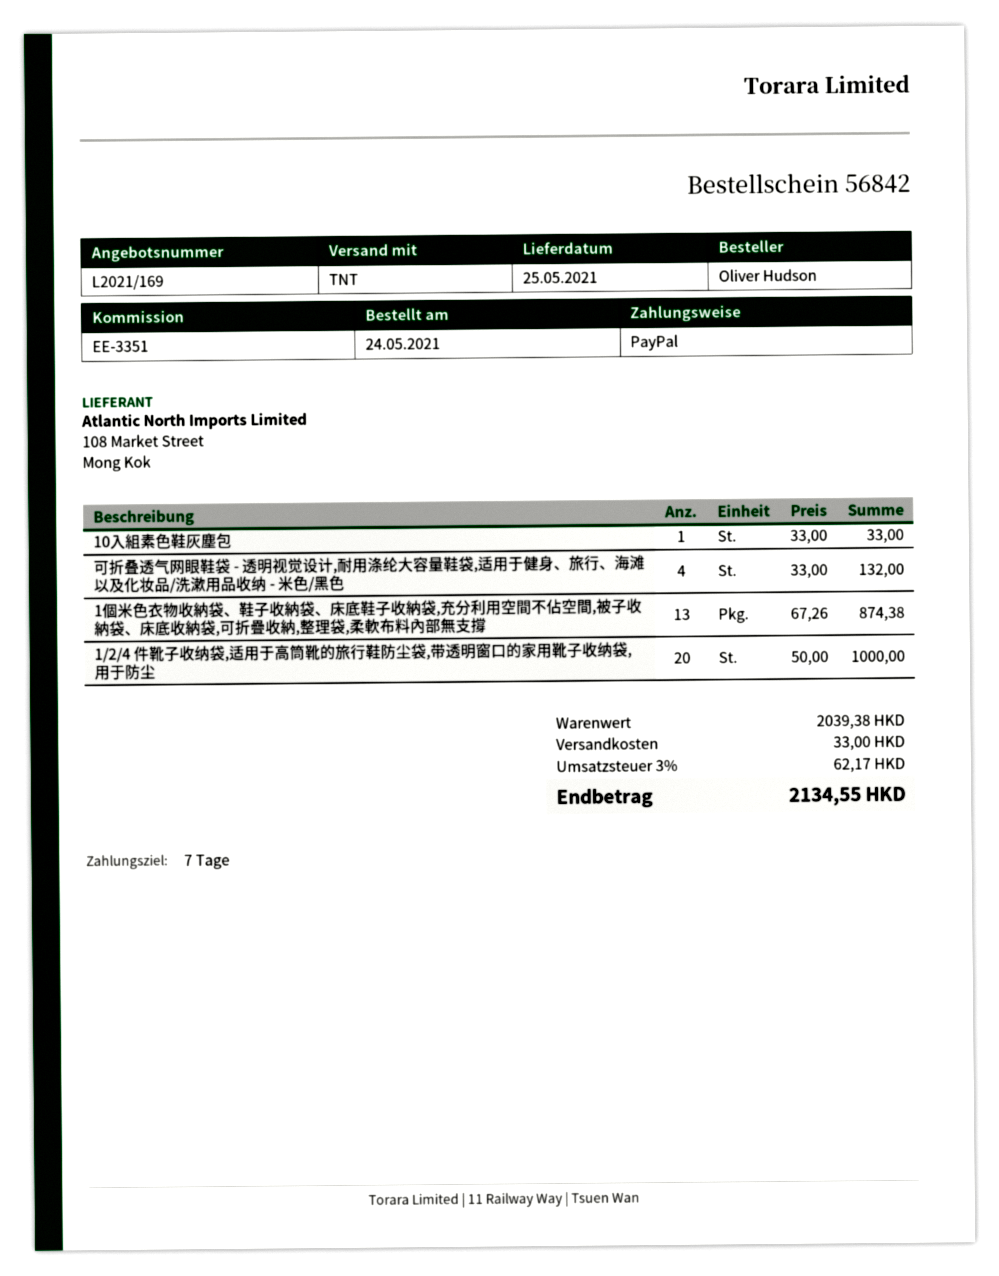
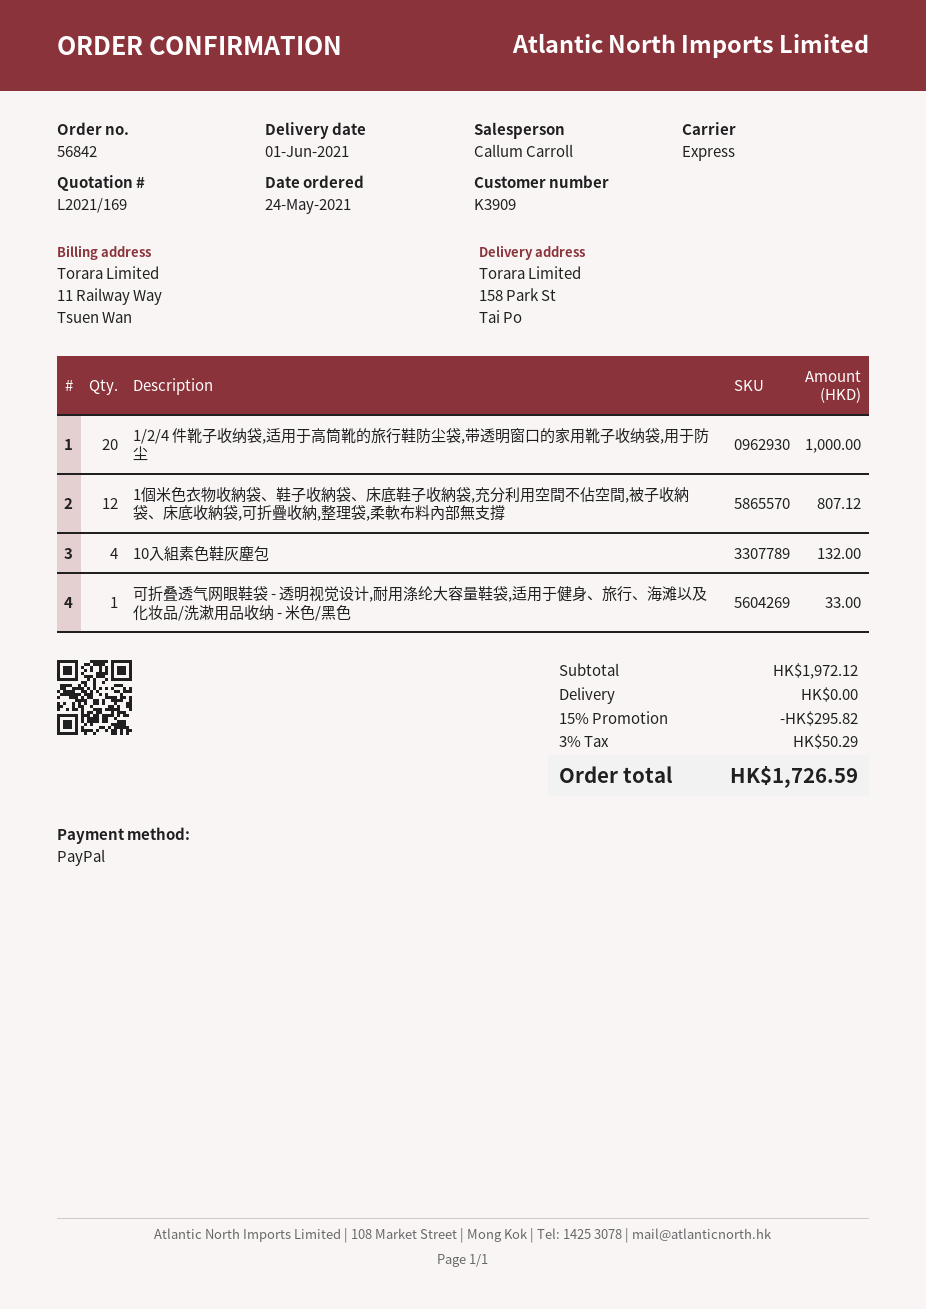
delivery date: 2021-05-25 -> 2021-06-01
shipping method: TNT -> express
10入組素色鞋灰塵包: 1 for 33.00 -> 4 for 132.00
可折叠透气网眼鞋袋 - 透明视觉设计,耐用涤纶大容量鞋袋,适用于健身、旅行、海滩以及化妆品/洗漱用品收纳 - 米色/黑色: 4 for 132.00 -> 1 for 33.00
1個米色衣物收納袋、鞋子收納袋、床底鞋子收納袋,充分利用空間不佔空間,被子收納袋、床底收納袋,可折疊收納,整理袋,柔軟布料內部無支撐: 13 for 874.38 -> 12 for 807.12
subtotal: 2039.38 -> 1972.12
discount: none -> 15% = 295.82
shipping: 33.00 -> 0.00
tax: 3% = 62.17 -> 3% = 50.29
total: 2134.55 -> 1726.59

